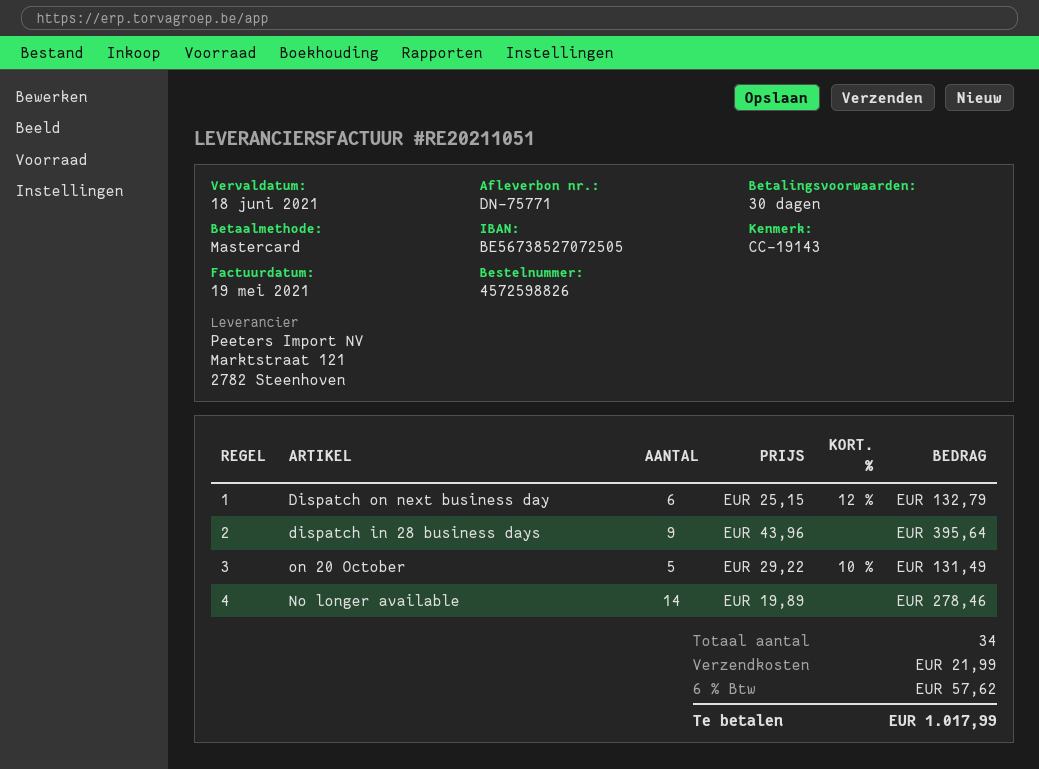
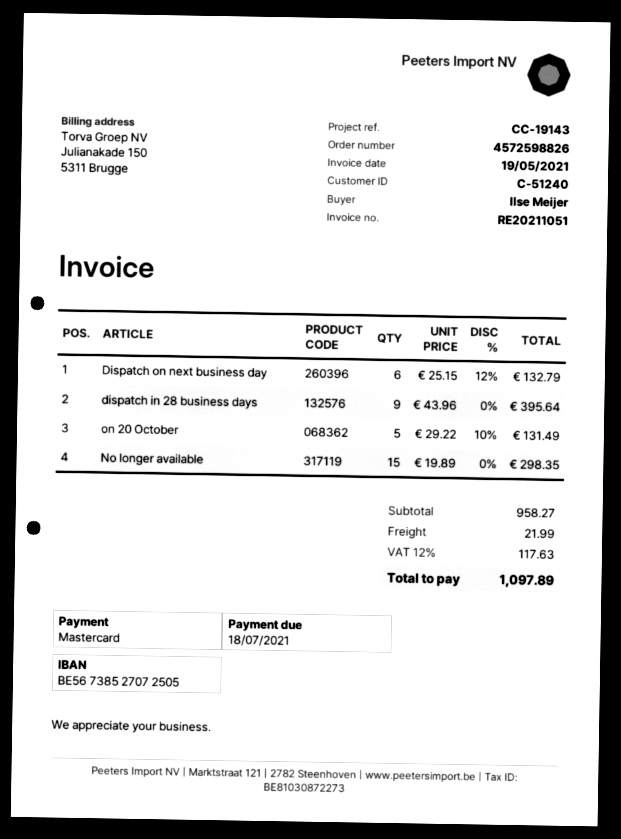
due date: 2021-06-18 -> 2021-07-18
No longer available: 14 x 19.89 = 278.46 -> 15 x 19.89 = 298.35
tax: 6% = 57.62 -> 12% = 117.63
total: 1017.99 -> 1097.89

